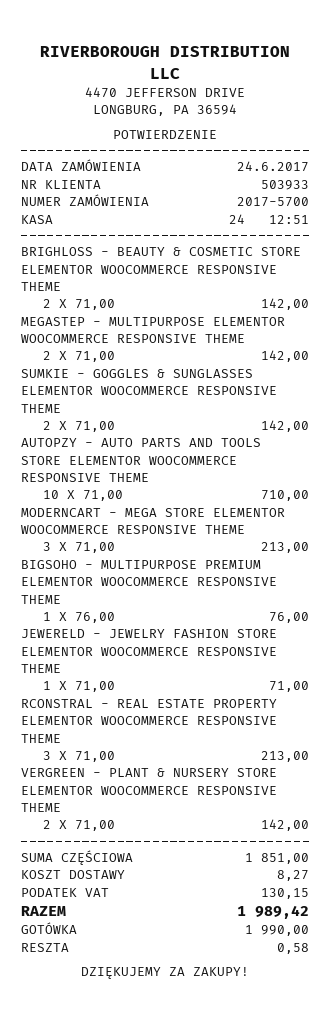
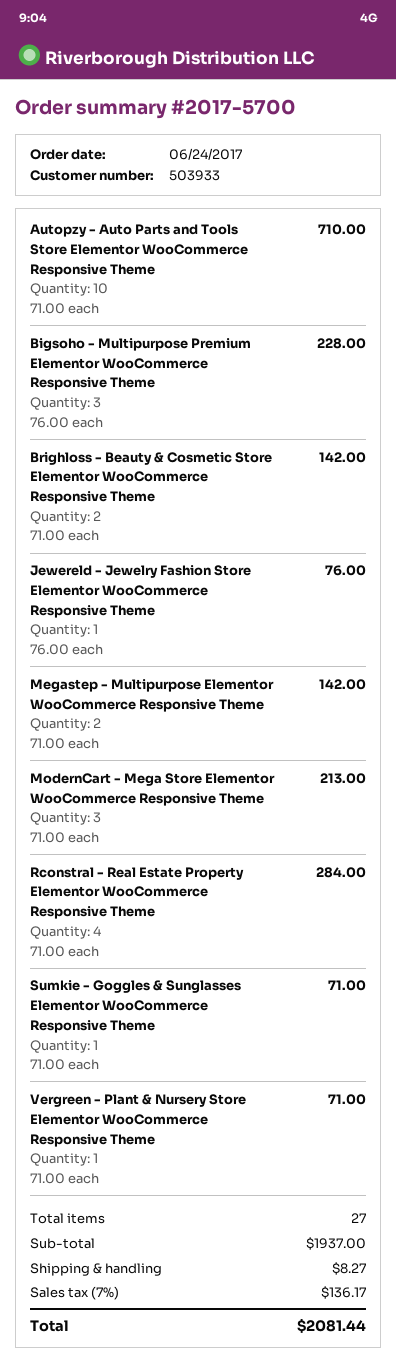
SUMKIE - GOGGLES & SUNGLASSES ELEMENTOR WOOCOMMERCE RESPONSIVE THEME: 2 x 71.00 = 142.00 -> 1 x 71.00 = 71.00
BIGSOHO - MULTIPURPOSE PREMIUM ELEMENTOR WOOCOMMERCE RESPONSIVE THEME: 1 x 76.00 = 76.00 -> 3 x 76.00 = 228.00
JEWERELD - JEWELRY FASHION STORE ELEMENTOR WOOCOMMERCE RESPONSIVE THEME: 1 x 71.00 = 71.00 -> 1 x 76.00 = 76.00
RCONSTRAL - REAL ESTATE PROPERTY ELEMENTOR WOOCOMMERCE RESPONSIVE THEME: 3 x 71.00 = 213.00 -> 4 x 71.00 = 284.00
VERGREEN - PLANT & NURSERY STORE ELEMENTOR WOOCOMMERCE RESPONSIVE THEME: 2 x 71.00 = 142.00 -> 1 x 71.00 = 71.00
subtotal: 1851.00 -> 1937.00
tax: 130.15 -> 136.17
total: 1989.42 -> 2081.44

